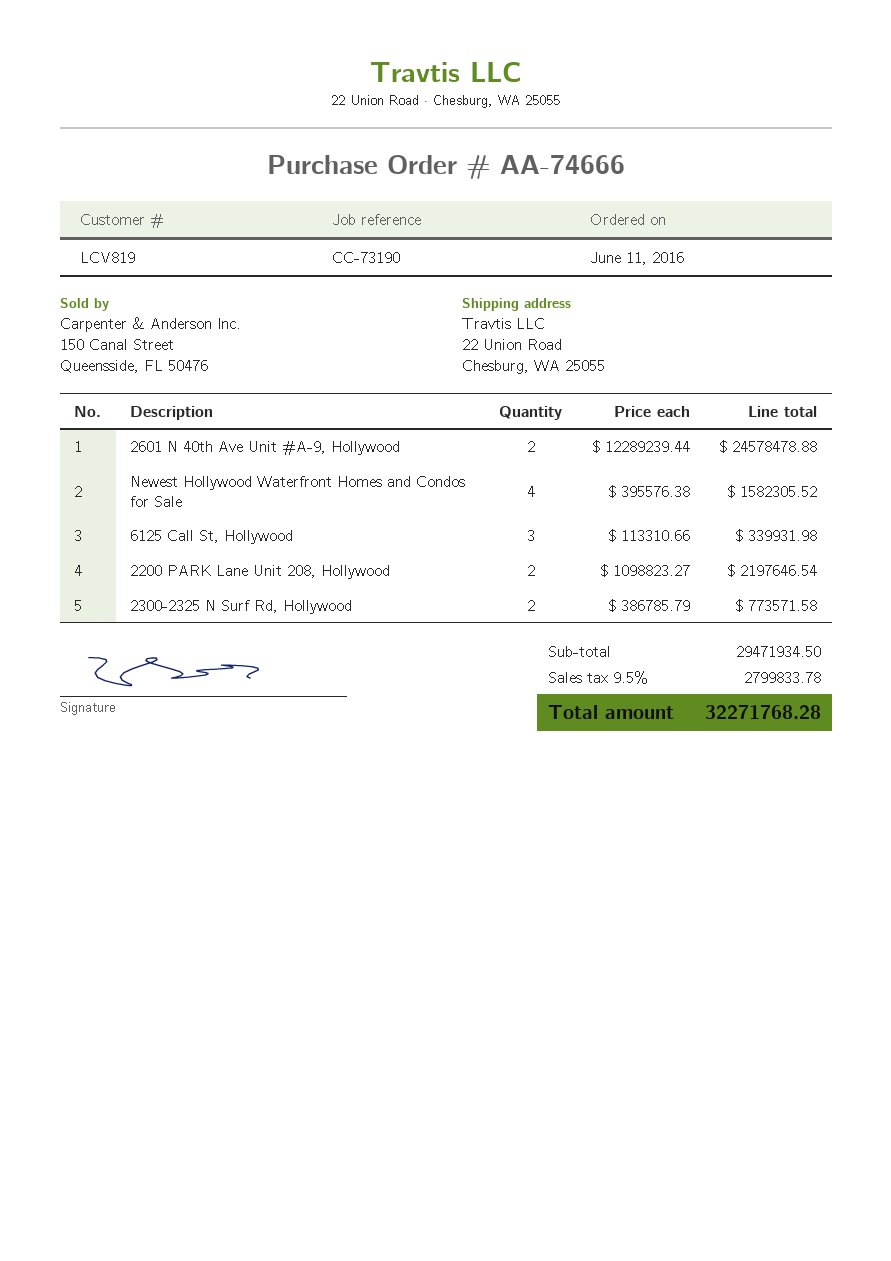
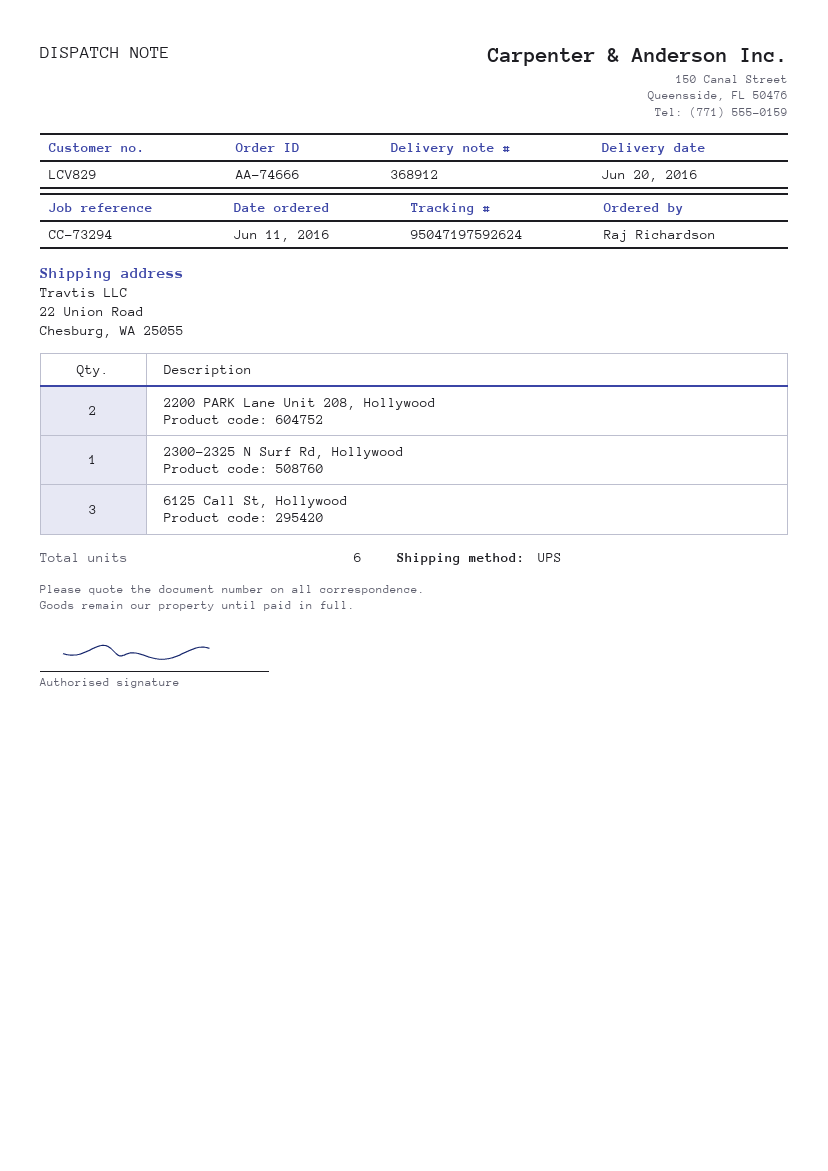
customer number: LCV819 -> LCV829
reference: CC-73190 -> CC-73294
2601 N 40th Ave Unit #A-9, Hollywood: 2 -> none
Newest Hollywood Waterfront Homes and Condos for Sale: 4 -> none
2300-2325 N Surf Rd, Hollywood: 2 -> 1

